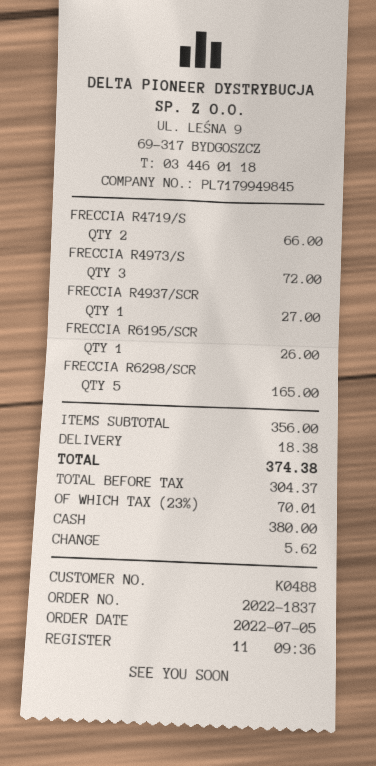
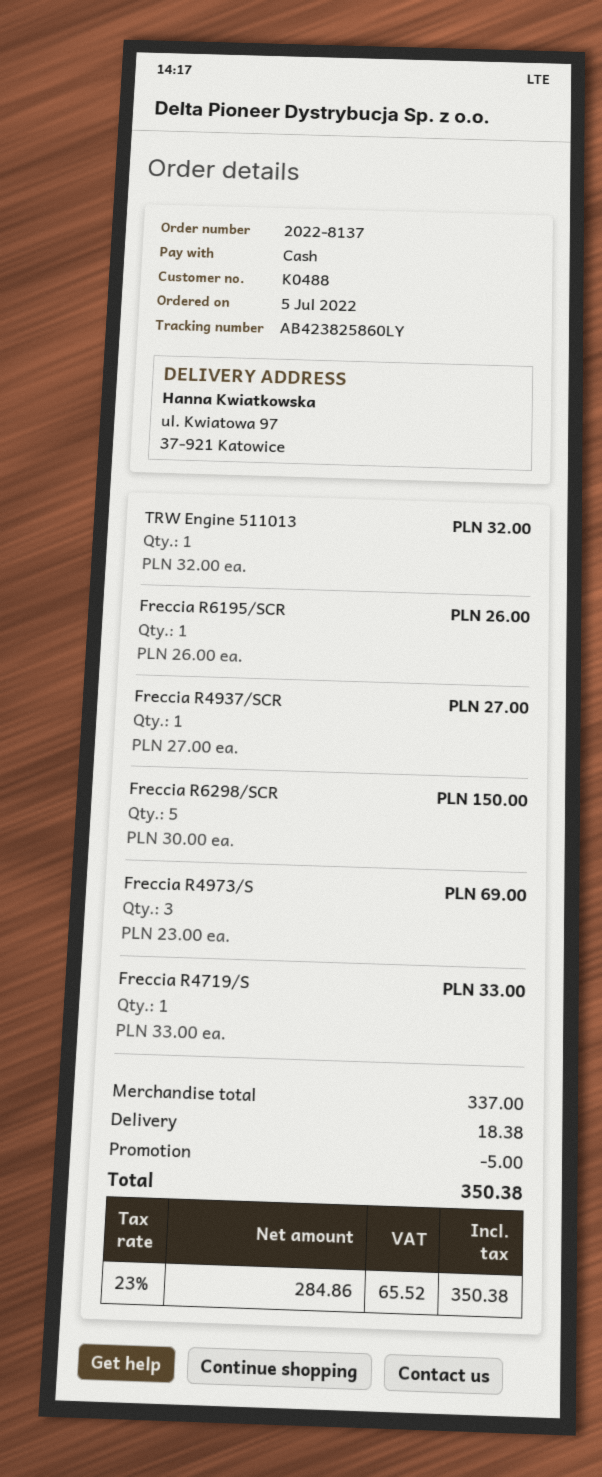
order number: 2022-1837 -> 2022-8137
FRECCIA R4719/S: 2 for 66.00 -> 1 for 33.00
FRECCIA R4973/S: 3 for 72.00 -> 3 for 69.00
FRECCIA R6298/SCR: 5 for 165.00 -> 5 for 150.00
TRW Engine 511013: none -> 1 for 32.00
subtotal: 356.00 -> 337.00
discount: none -> 5.00
net: 304.37 -> 284.86
tax: 23% = 70.01 -> 23% = 65.52
total: 374.38 -> 350.38

